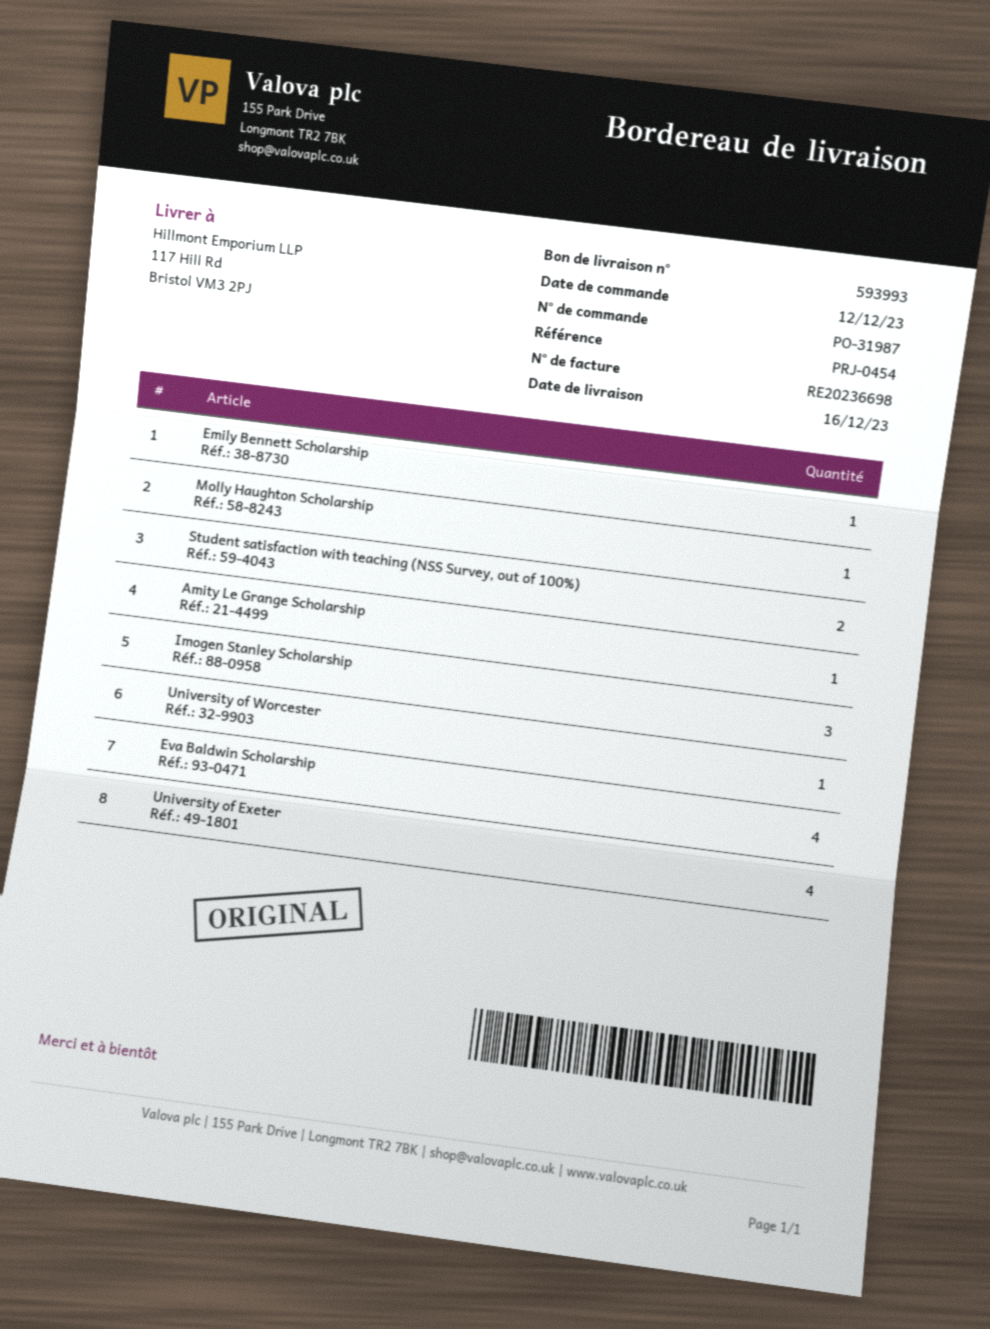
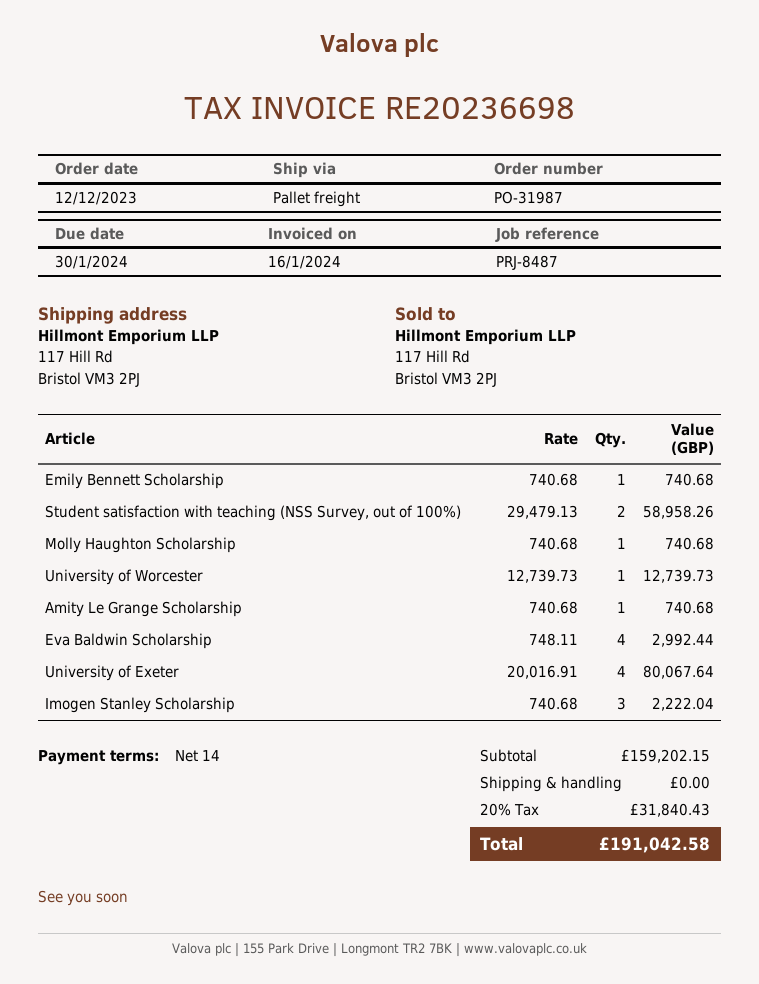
reference: PRJ-0454 -> PRJ-8487

